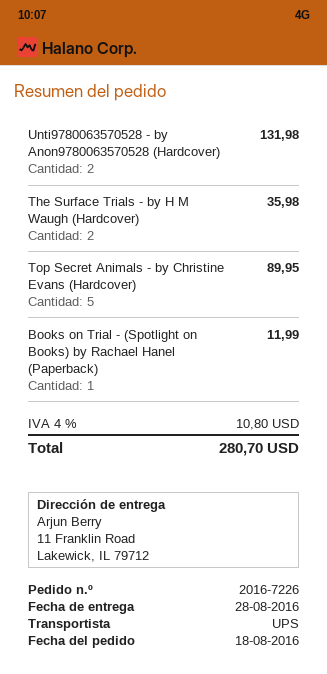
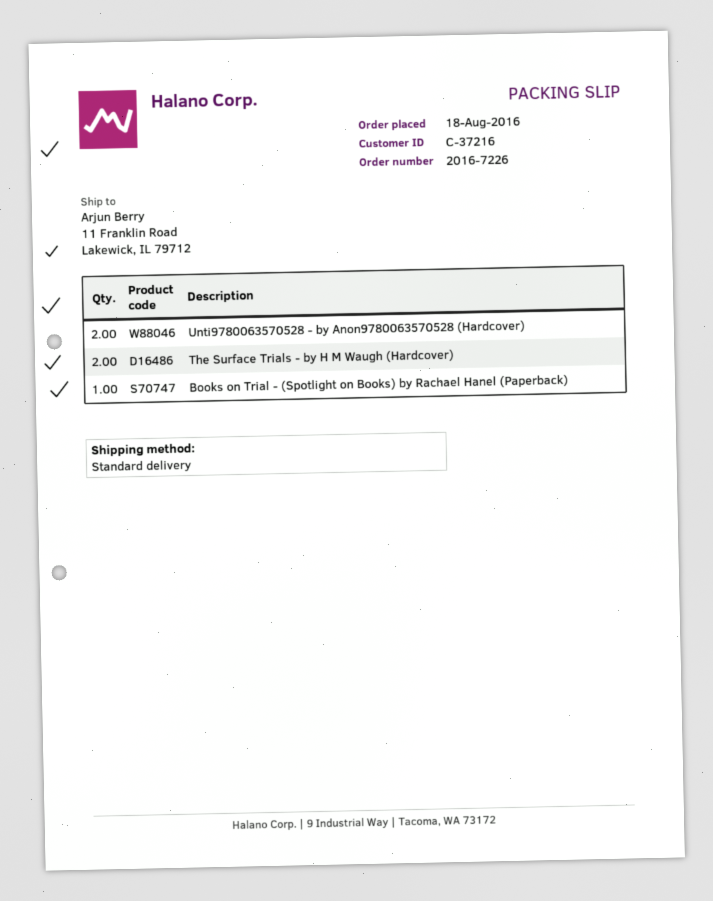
shipping method: UPS -> standard
Top Secret Animals - by Christine Evans (Hardcover): 5 -> none

